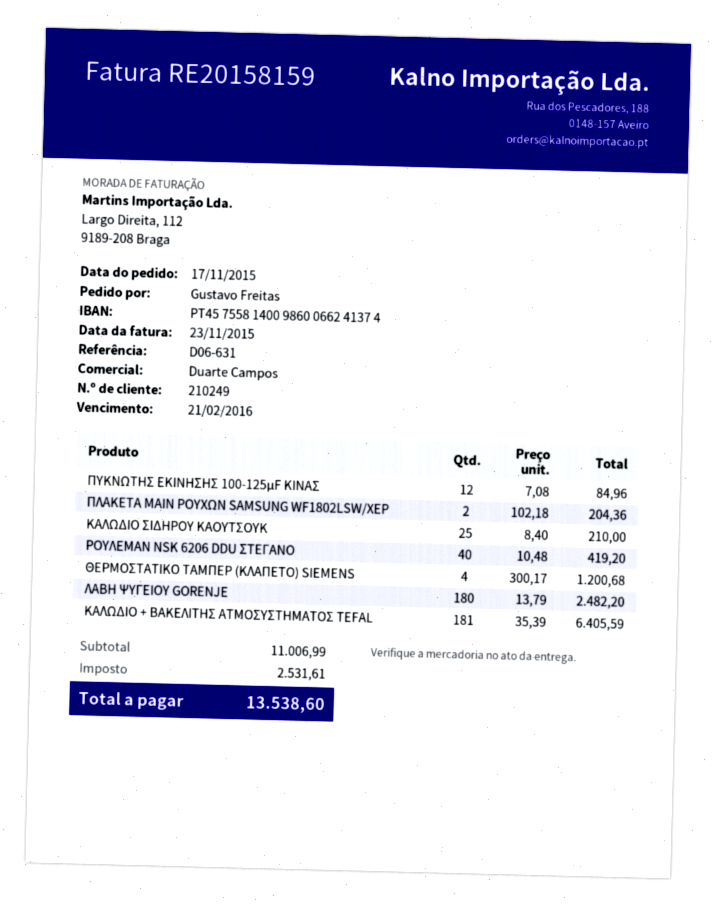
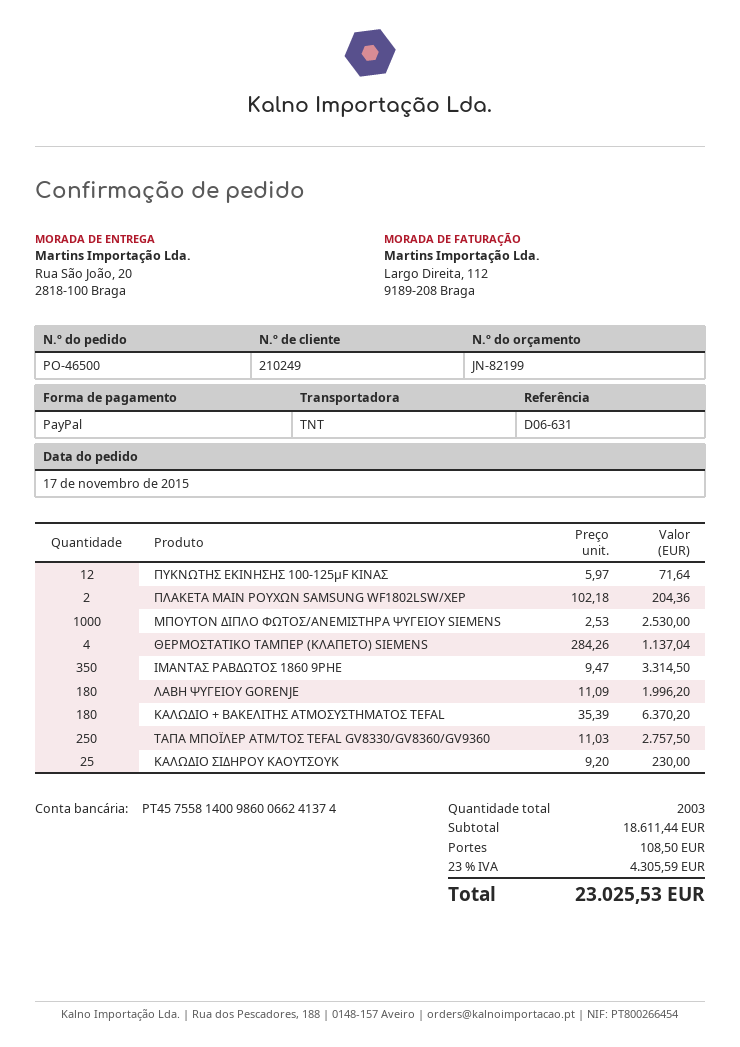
ΠΥΚΝΩΤΗΣ ΕΚΙΝΗΣΗΣ 100-125μF ΚΙΝΑΣ: 12 x 7.08 = 84.96 -> 12 x 5.97 = 71.64
ΚΑΛΩΔΙΟ ΣΙΔΗΡΟΥ ΚΑΟΥΤΣΟΥΚ: 25 x 8.40 = 210.00 -> 25 x 9.20 = 230.00
ΡΟΥΛΕΜΑΝ NSK 6206 DDU ΣΤΕΓΑΝΟ: 40 x 10.48 = 419.20 -> none
ΘΕΡΜΟΣΤΑΤΙΚΟ ΤΑΜΠΕΡ (ΚΛΑΠΕΤΟ) SIEMENS: 4 x 300.17 = 1200.68 -> 4 x 284.26 = 1137.04
ΛΑΒΗ ΨΥΓΕΙΟΥ GORENJE: 180 x 13.79 = 2482.20 -> 180 x 11.09 = 1996.20
ΚΑΛΩΔΙΟ + ΒΑΚΕΛΙΤΗΣ ΑΤΜΟΣΥΣΤΗΜΑΤΟΣ TEFAL: 181 x 35.39 = 6405.59 -> 180 x 35.39 = 6370.20
ΜΠΟΥΤΟΝ ΔΙΠΛΟ ΦΩΤΟΣ/ΑΝΕΜΙΣΤΗΡΑ ΨΥΓΕΙΟΥ SIEMENS: none -> 1000 x 2.53 = 2530.00
ΙΜΑΝΤΑΣ ΡΑΒΔΩΤΟΣ 1860 9PHE: none -> 350 x 9.47 = 3314.50
ΤΑΠΑ ΜΠΟΪΛΕΡ ΑΤΜ/ΤΟΣ TEFAL GV8330/GV8360/GV9360: none -> 250 x 11.03 = 2757.50
subtotal: 11006.99 -> 18611.44
shipping: none -> 108.50
tax: 2531.61 -> 4305.59
total: 13538.60 -> 23025.53

